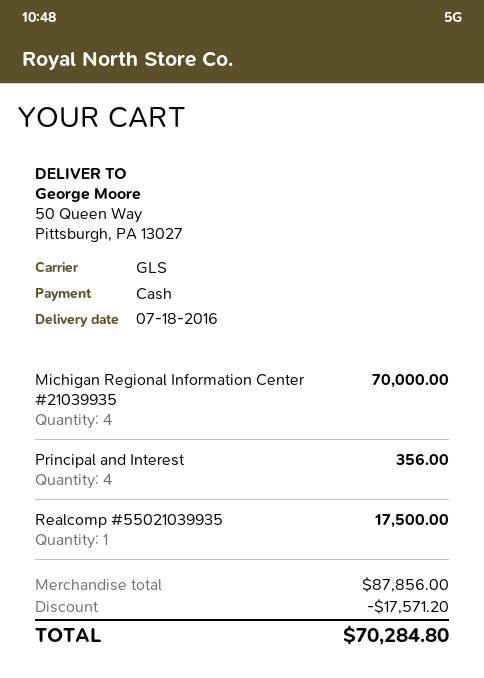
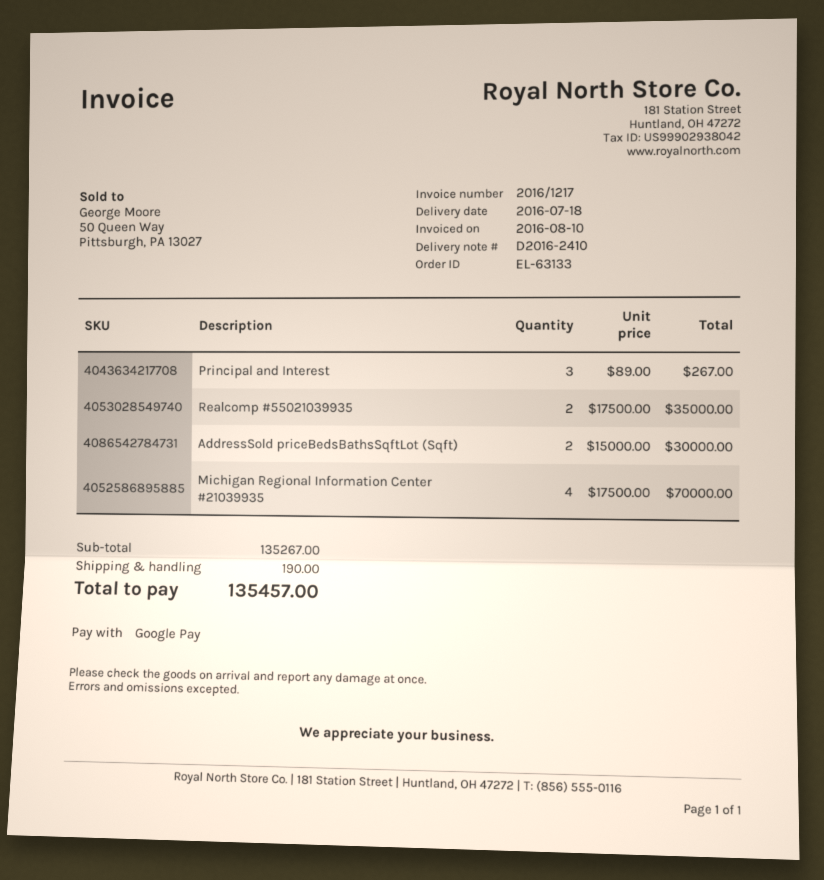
payment method: cash -> Google Pay
Principal and Interest: 4 for 356.00 -> 3 for 267.00
Realcomp #55021039935: 1 for 17500.00 -> 2 for 35000.00
AddressSold priceBedsBathsSqftLot (Sqft): none -> 2 for 30000.00
subtotal: 87856.00 -> 135267.00
discount: 17571.20 -> none
shipping: none -> 190.00
total: 70284.80 -> 135457.00

